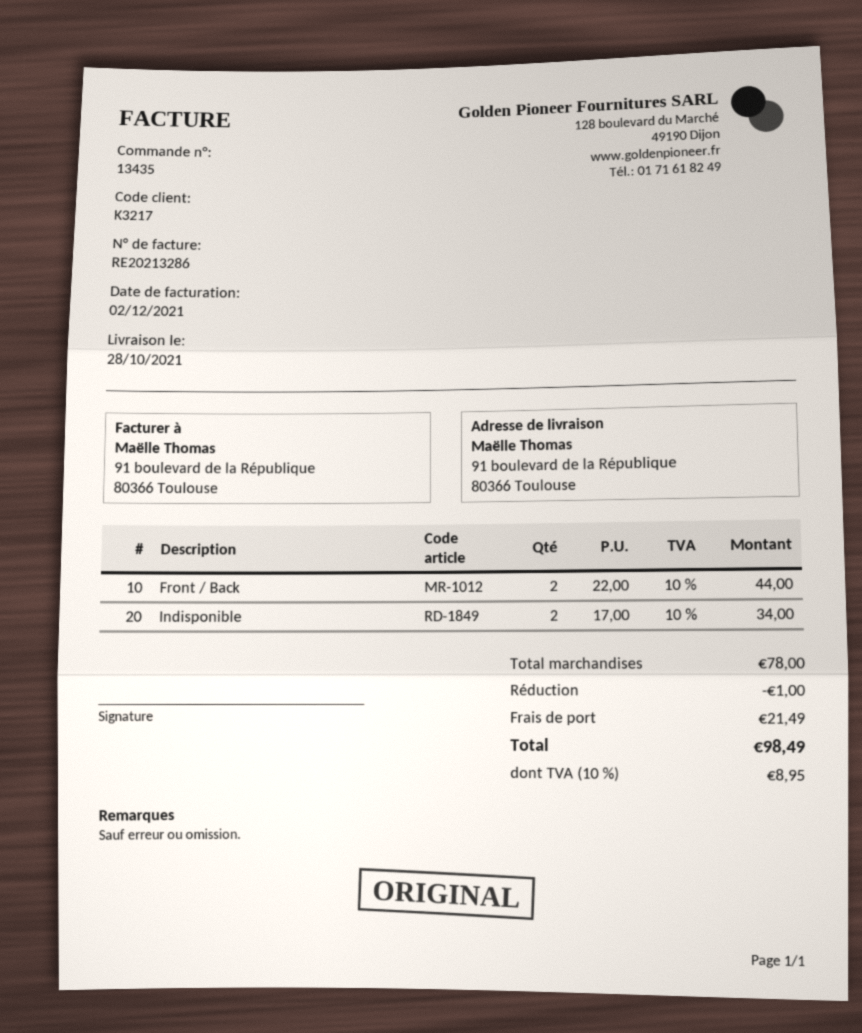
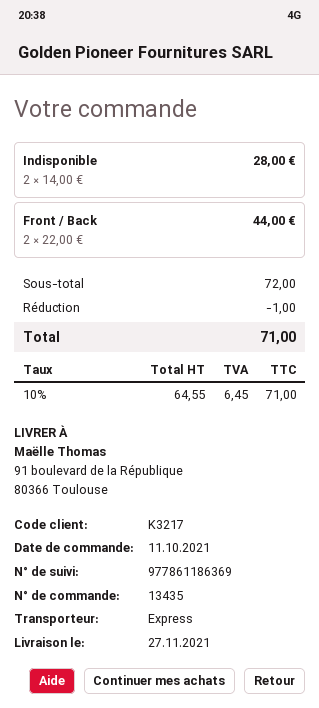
delivery date: 2021-10-28 -> 2021-11-27
Indisponible: 2 x 17.00 = 34.00 -> 2 x 14.00 = 28.00
subtotal: 78.00 -> 72.00
shipping: 21.49 -> none
tax: 10% = 8.95 -> 10% = 6.45
total: 98.49 -> 71.00

